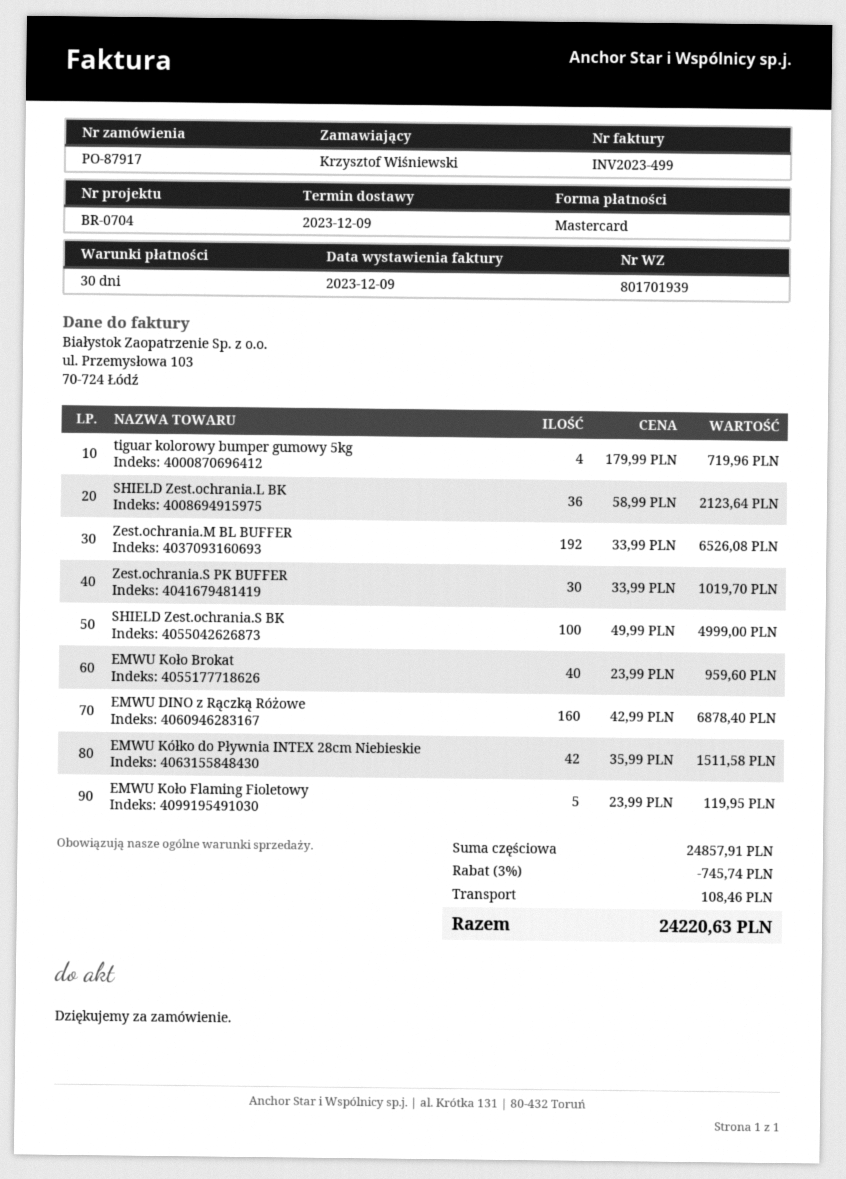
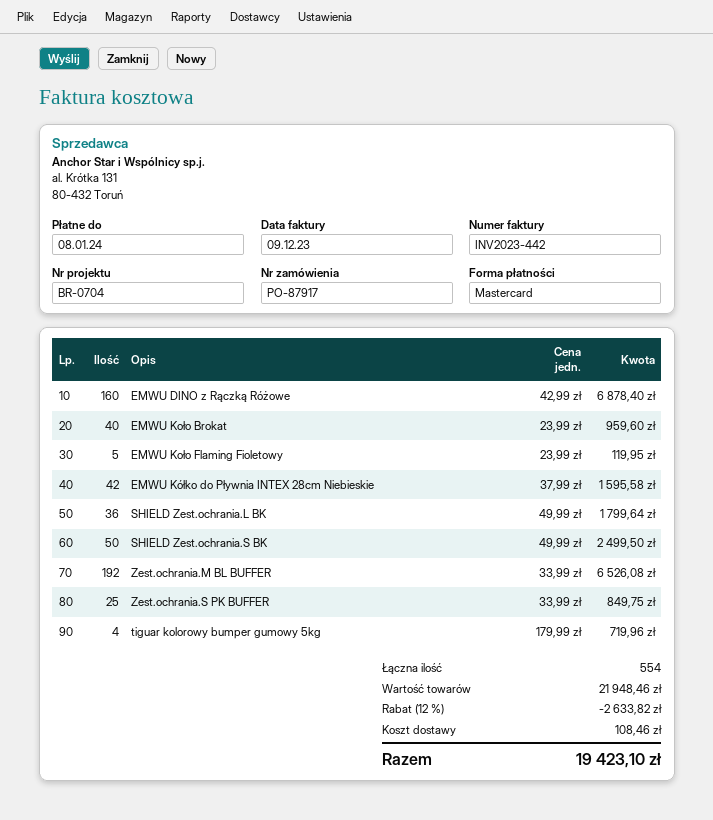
invoice number: INV2023-499 -> INV2023-442
SHIELD Zest.ochrania.L BK: 36 x 58.99 = 2123.64 -> 36 x 49.99 = 1799.64
Zest.ochrania.S PK BUFFER: 30 x 33.99 = 1019.70 -> 25 x 33.99 = 849.75
SHIELD Zest.ochrania.S BK: 100 x 49.99 = 4999.00 -> 50 x 49.99 = 2499.50
EMWU Kółko do Pływnia INTEX 28cm Niebieskie: 42 x 35.99 = 1511.58 -> 42 x 37.99 = 1595.58
subtotal: 24857.91 -> 21948.46
discount: 3% = 745.74 -> 12% = 2633.82
total: 24220.63 -> 19423.10

